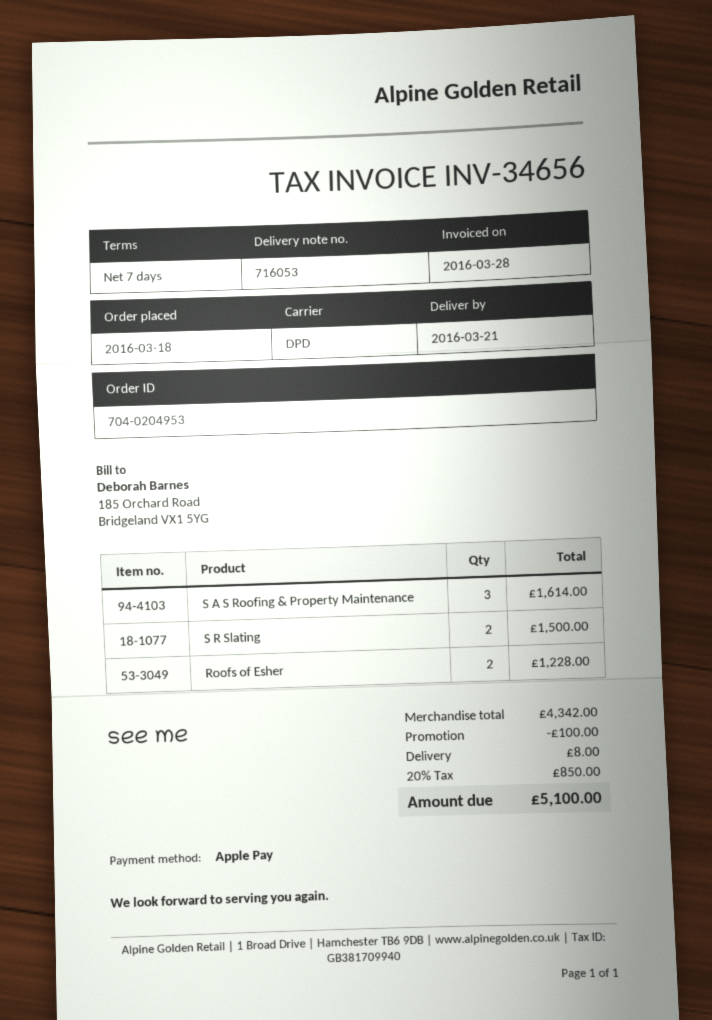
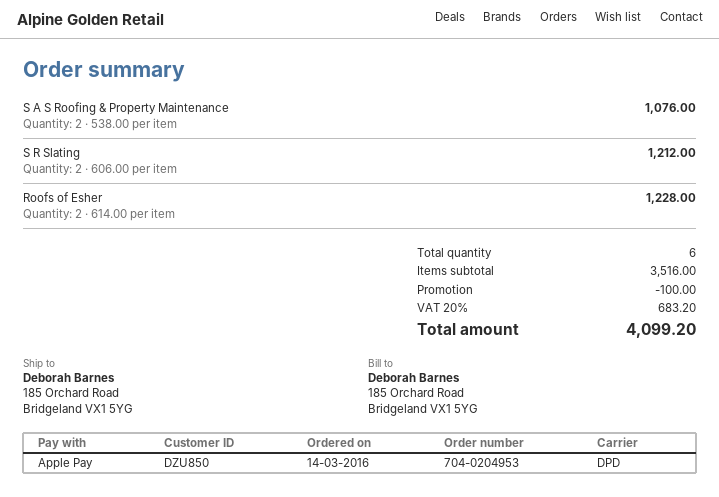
order date: 2016-03-18 -> 2016-03-14
S A S Roofing & Property Maintenance: 3 for 1614.00 -> 2 for 1076.00
S R Slating: 2 for 1500.00 -> 2 for 1212.00
subtotal: 4342.00 -> 3516.00
shipping: 8.00 -> none
tax: 20% = 850.00 -> 20% = 683.20
total: 5100.00 -> 4099.20

